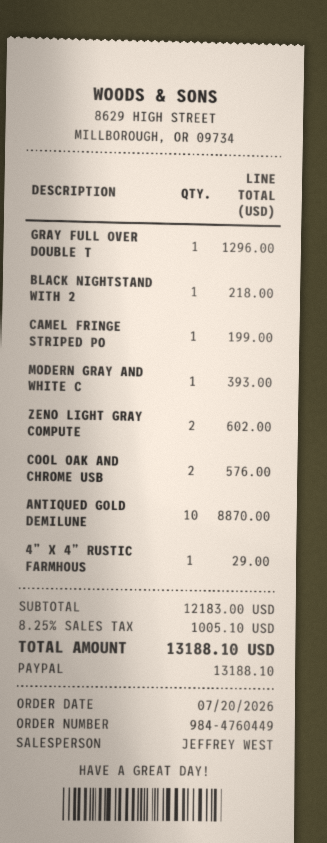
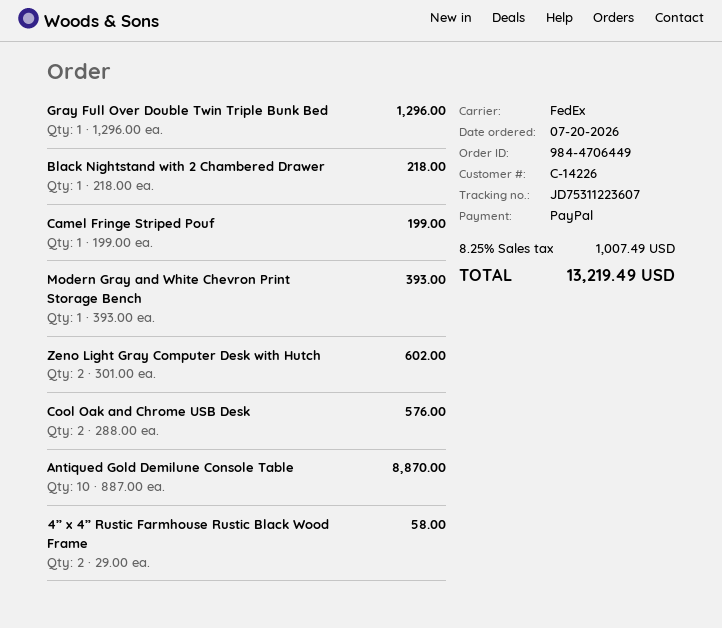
order number: 984-4760449 -> 984-4706449
4” X 4” RUSTIC FARMHOUS: 1 for 29.00 -> 2 for 58.00
tax: 8.25% = 1005.10 -> 8.25% = 1007.49
total: 13188.10 -> 13219.49

